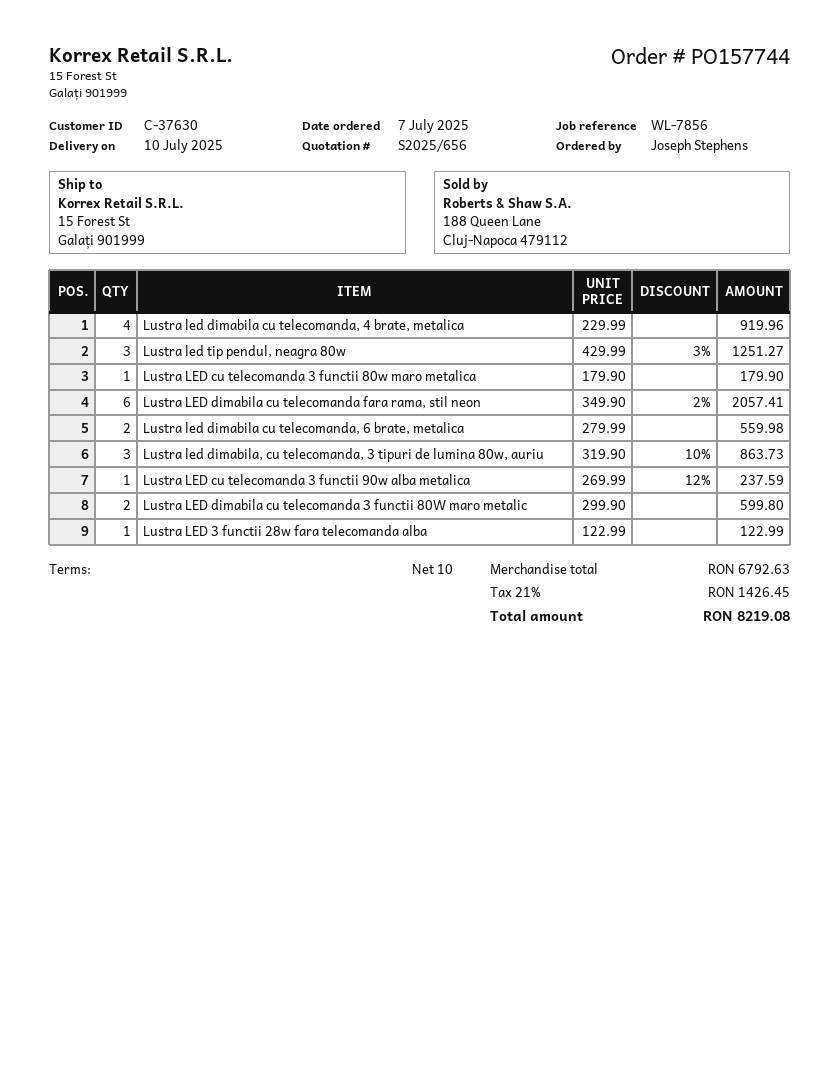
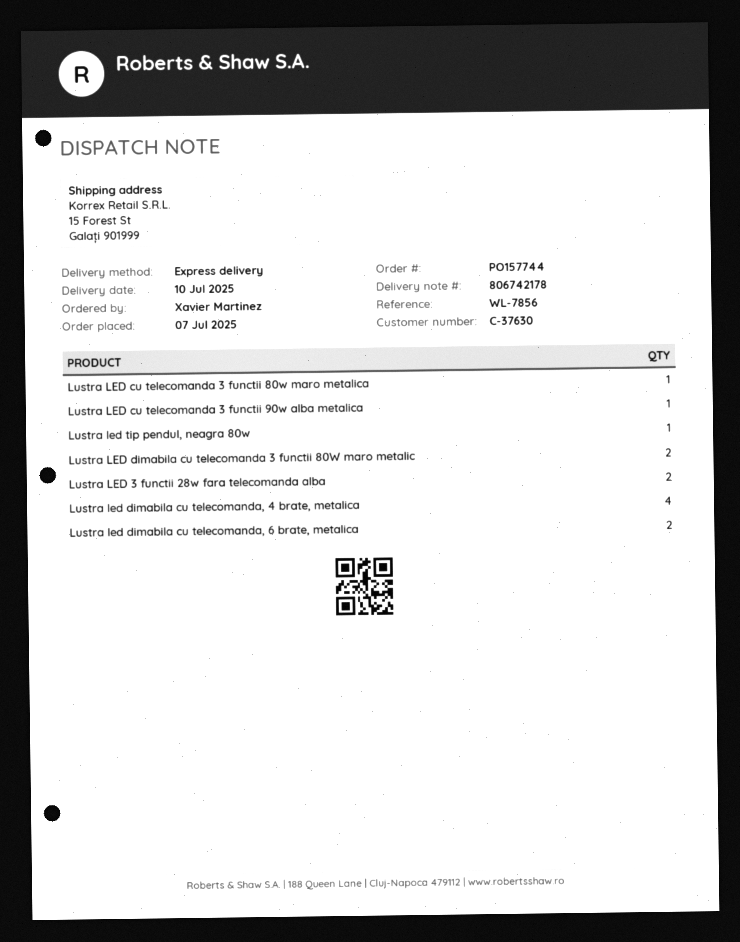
ordered by: Joseph Stephens -> Xavier Martinez
Lustra led tip pendul, neagra 80w: 3 -> 1
Lustra LED dimabila cu telecomanda fara rama, stil neon: 6 -> none
Lustra led dimabila, cu telecomanda, 3 tipuri de lumina 80w, auriu: 3 -> none
Lustra LED 3 functii 28w fara telecomanda alba: 1 -> 2

